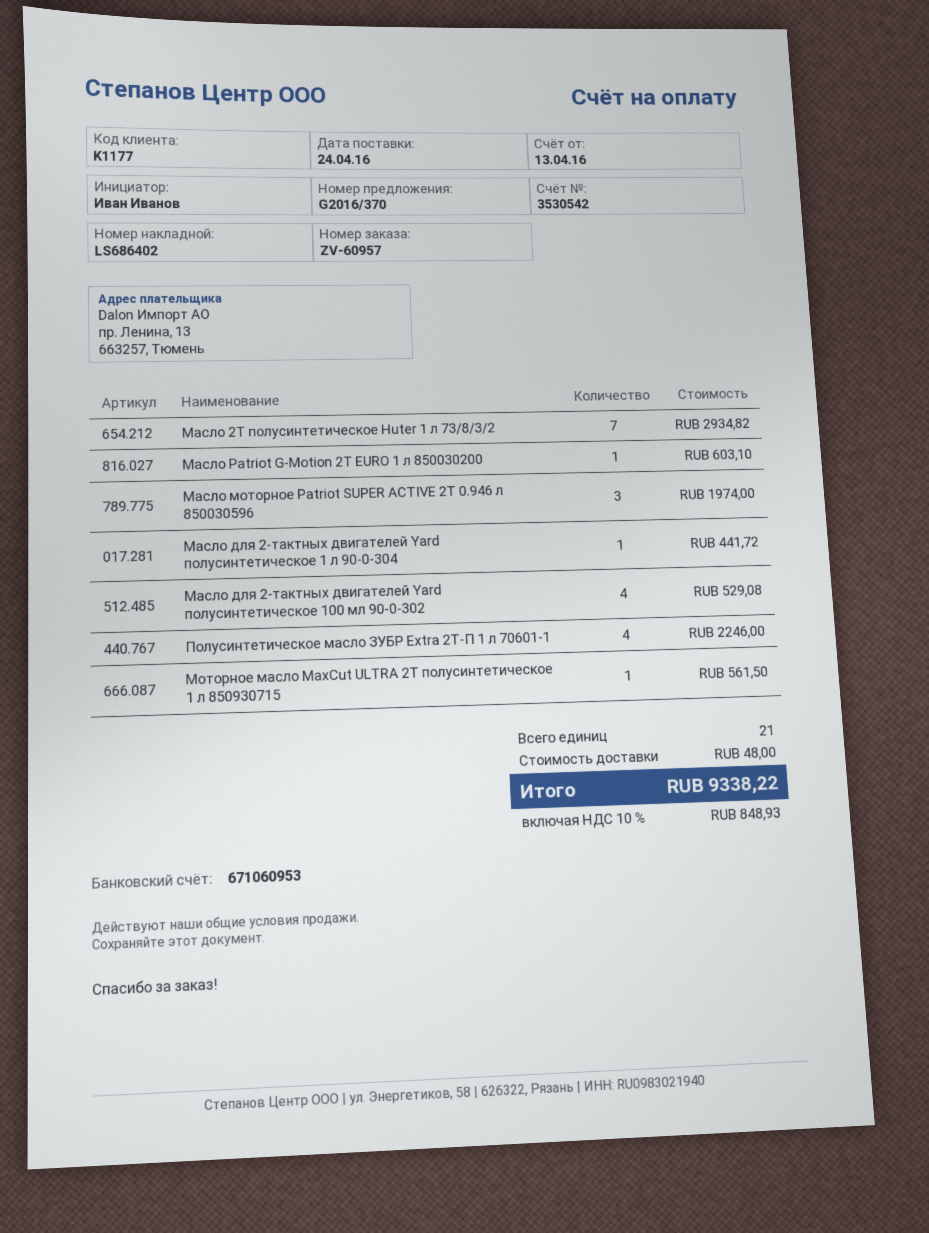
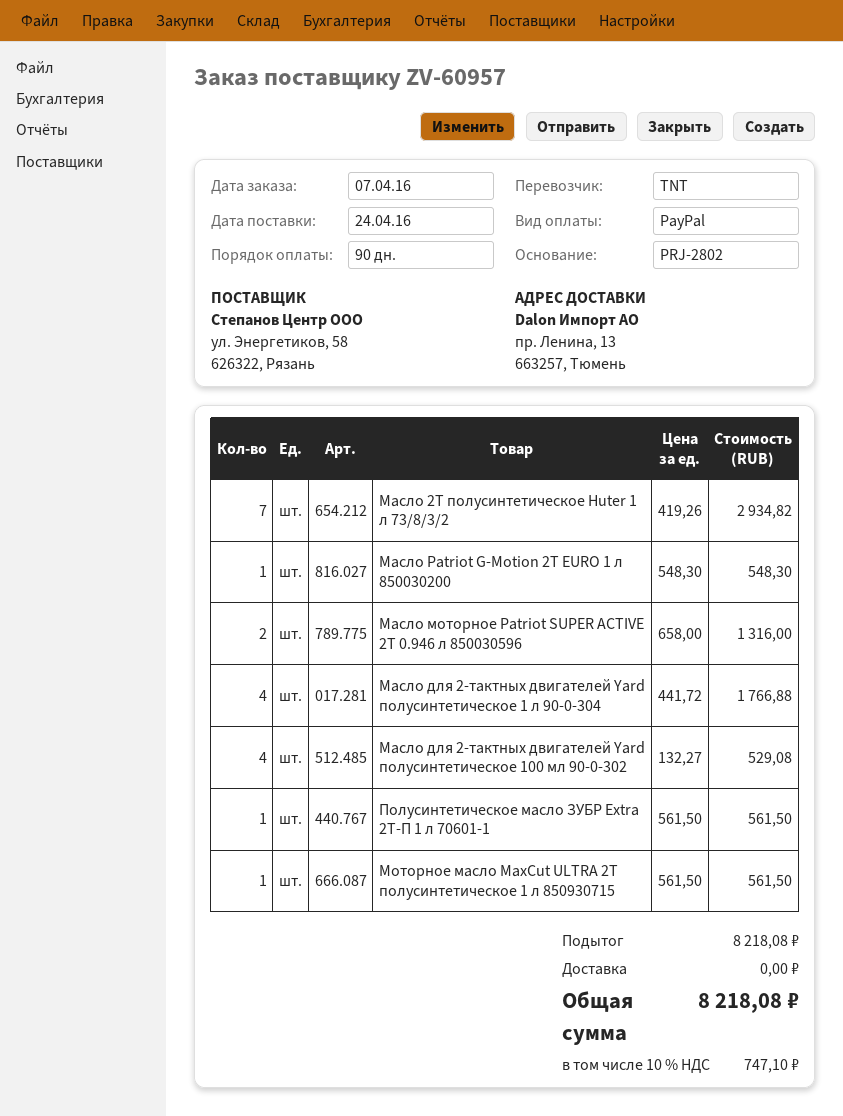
Масло Patriot G-Motion 2T EURO 1 л 850030200: 1 for 603.10 -> 1 for 548.30
Масло моторное Patriot SUPER ACTIVE 2T 0.946 л 850030596: 3 for 1974.00 -> 2 for 1316.00
Масло для 2-тактных двигателей Yard полусинтетическое 1 л 90-0-304: 1 for 441.72 -> 4 for 1766.88
Полусинтетическое масло ЗУБР Extra 2Т-П 1 л 70601-1: 4 for 2246.00 -> 1 for 561.50
shipping: 48.00 -> 0.00
tax: 10% = 848.93 -> 10% = 747.10
total: 9338.22 -> 8218.08

